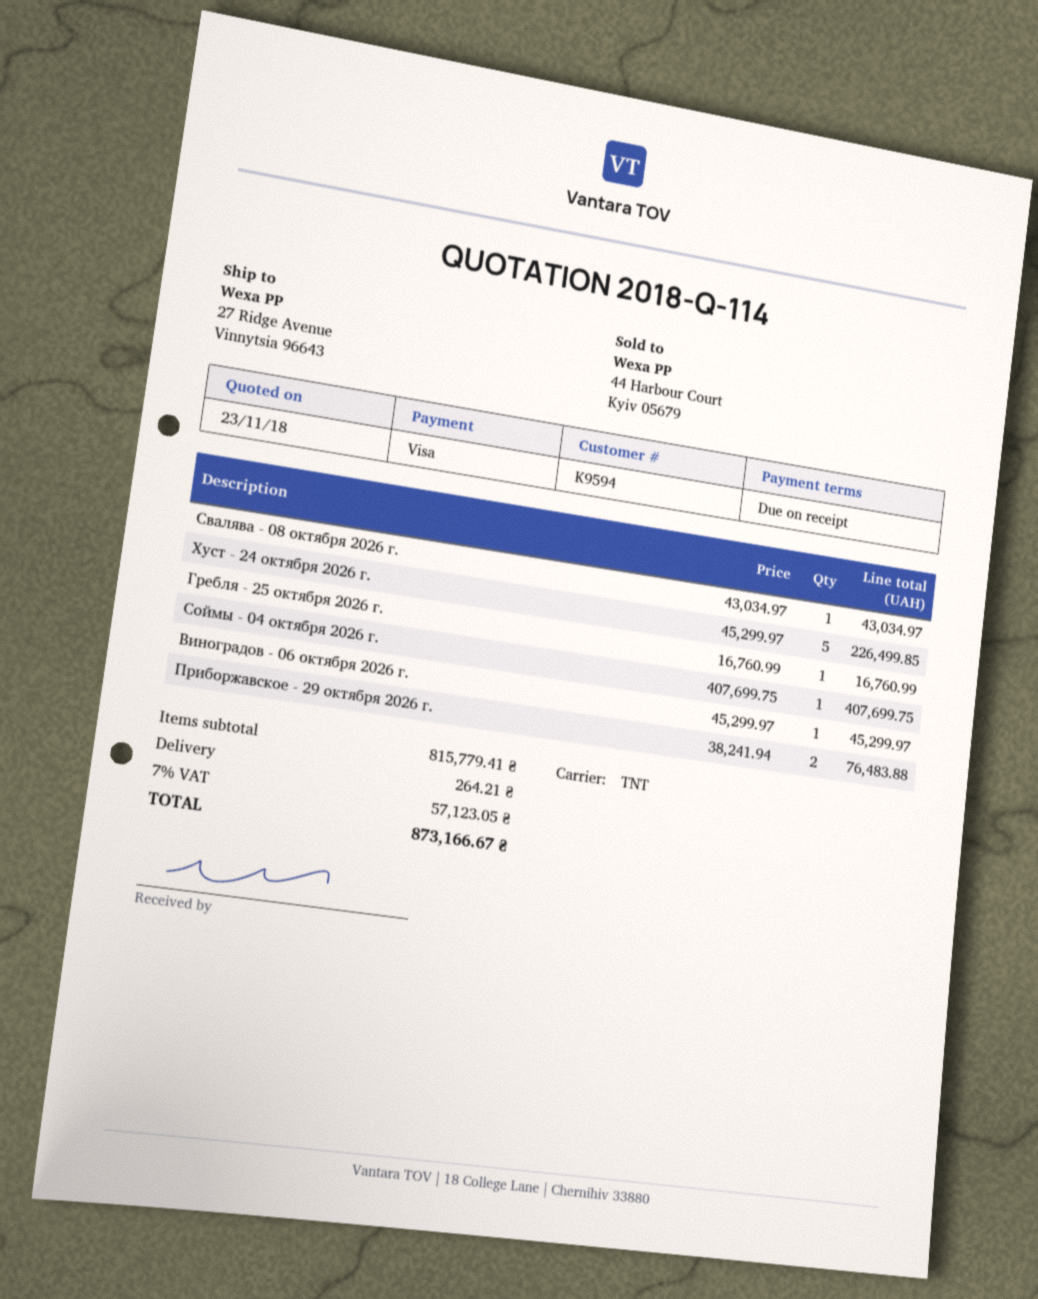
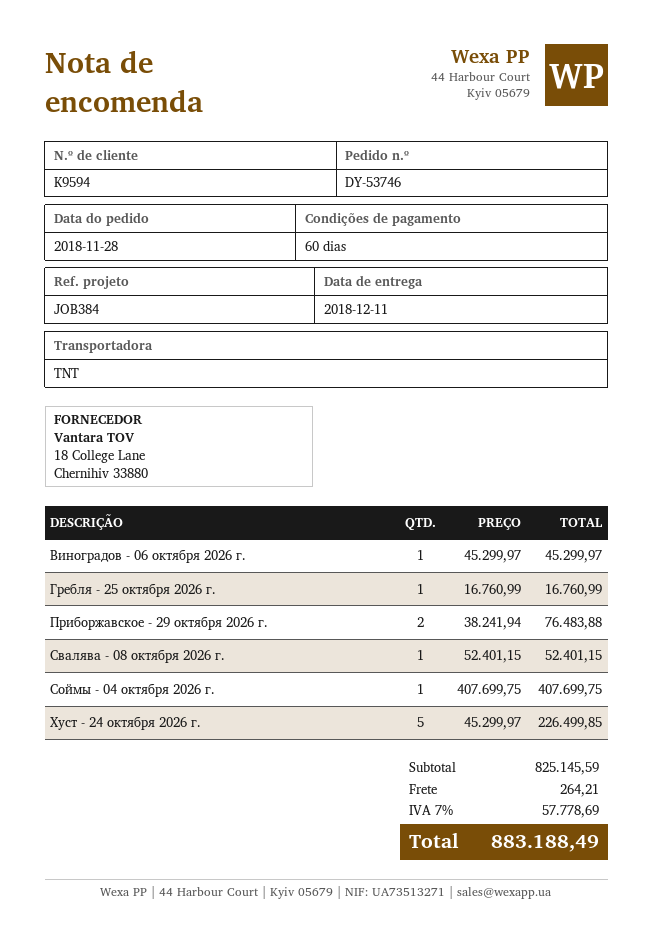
payment terms: on receipt -> 60 days
Свалява - 08 октября 2026 г.: 1 x 43034.97 = 43034.97 -> 1 x 52401.15 = 52401.15
subtotal: 815779.41 -> 825145.59
tax: 7% = 57123.05 -> 7% = 57778.69
total: 873166.67 -> 883188.49

